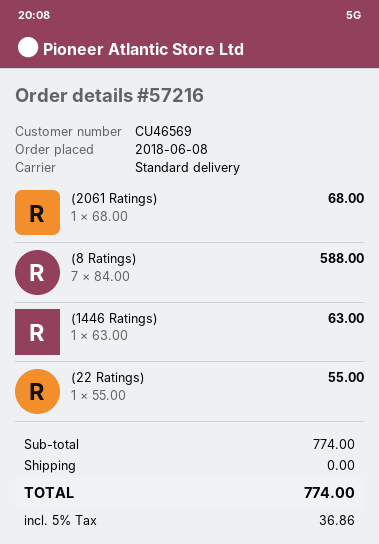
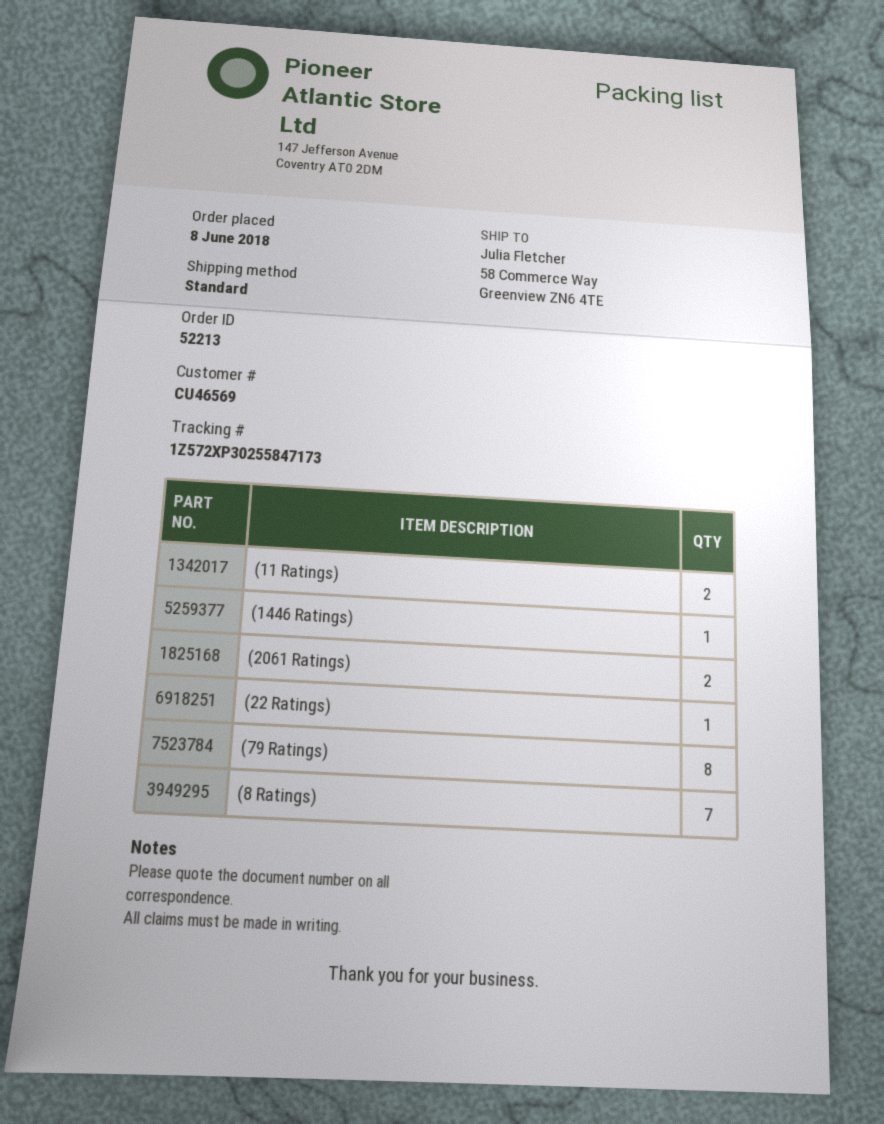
order number: 57216 -> 52213
(2061 Ratings): 1 -> 2
(11 Ratings): none -> 2
(79 Ratings): none -> 8

